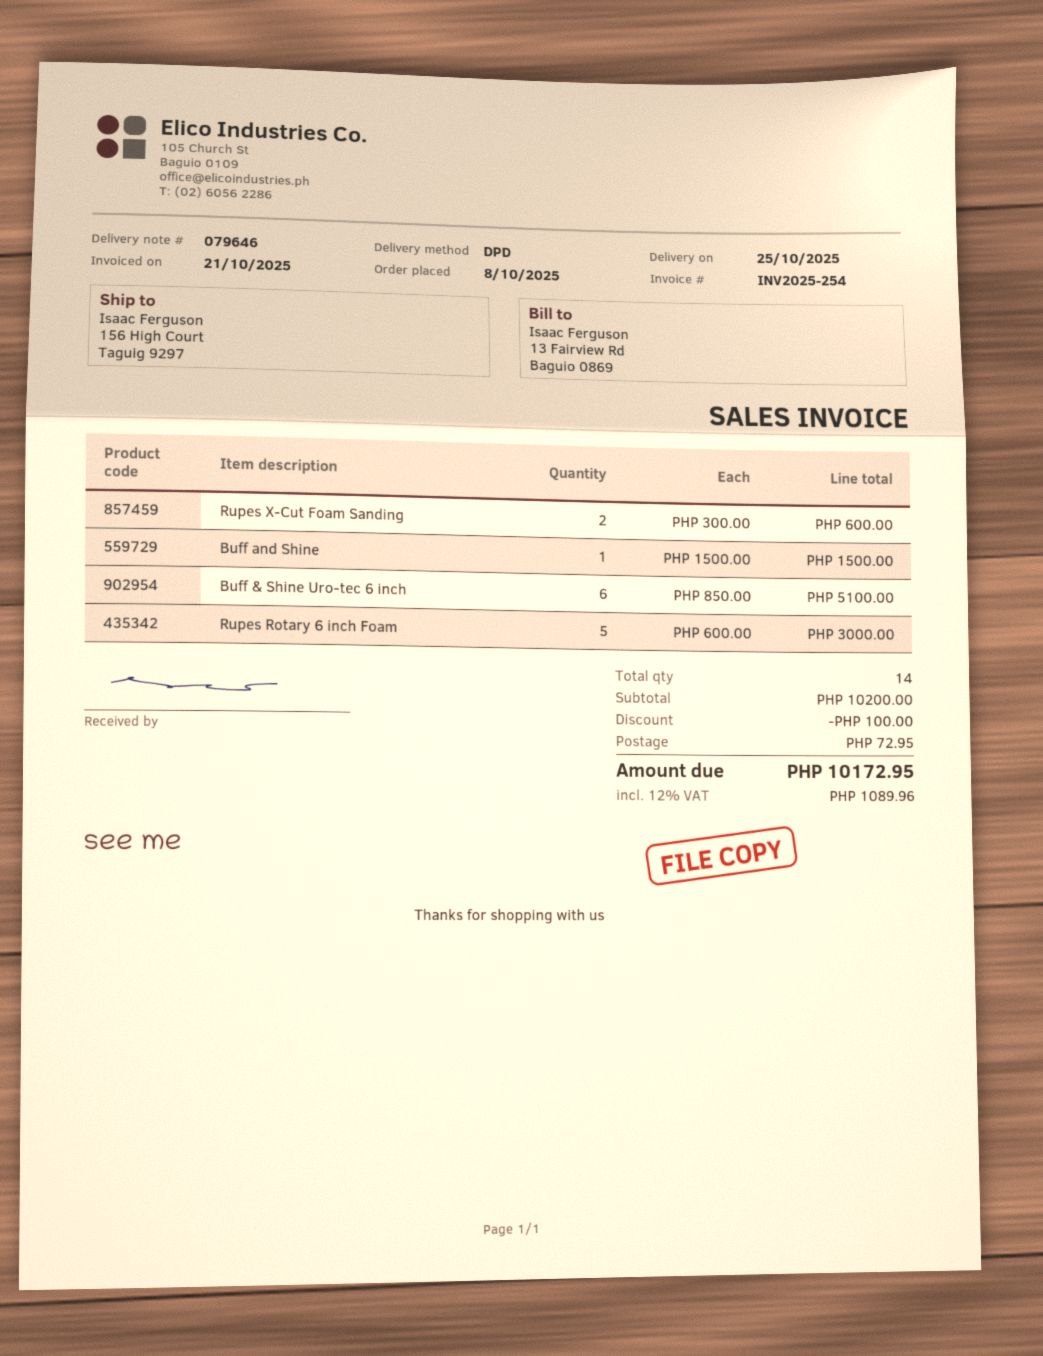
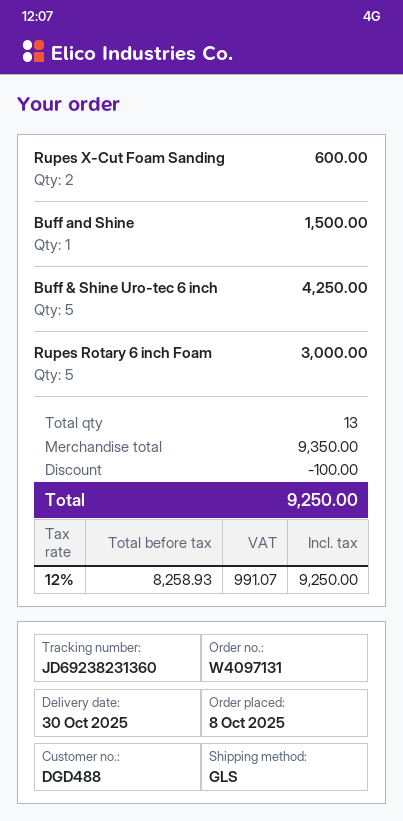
delivery date: 2025-10-25 -> 2025-10-30
shipping method: DPD -> GLS
Buff & Shine Uro-tec 6 inch: 6 for 5100.00 -> 5 for 4250.00
total quantity: 14 -> 13
subtotal: 10200.00 -> 9350.00
shipping: 72.95 -> none
tax: 12% = 1089.96 -> 12% = 991.07
total: 10172.95 -> 9250.00

